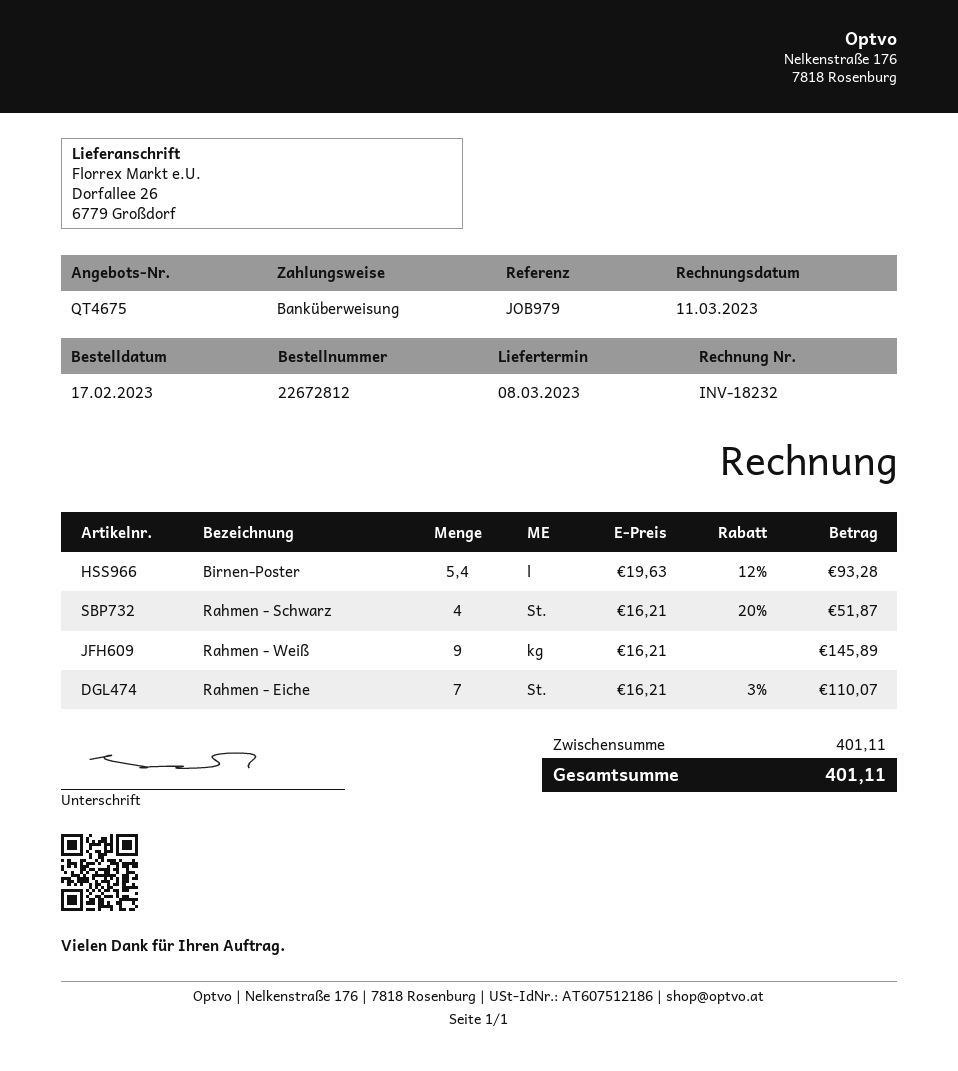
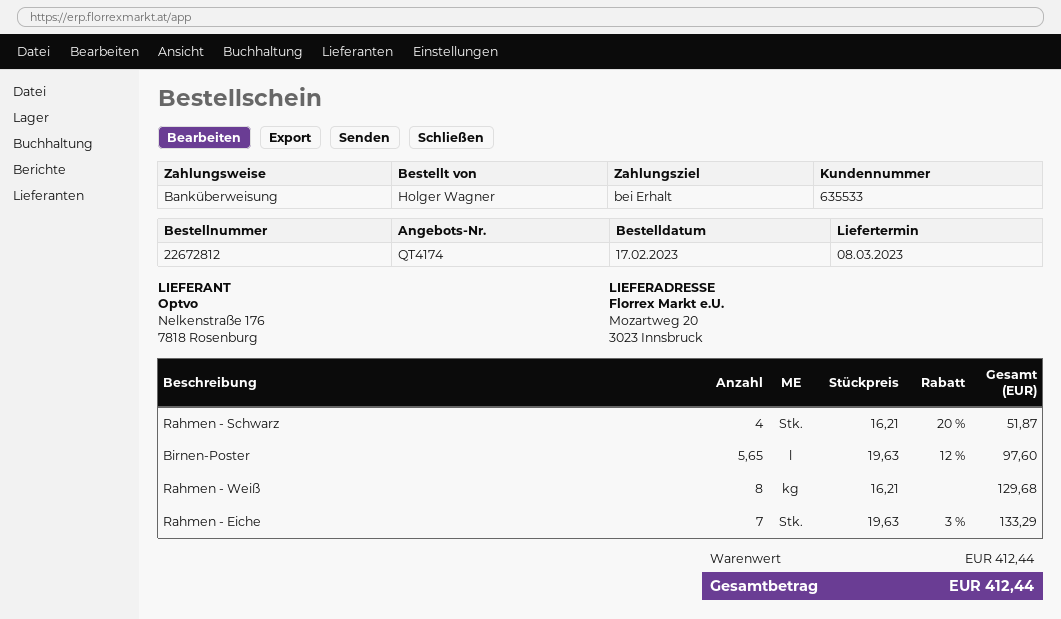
quote number: QT4675 -> QT4174
ship to: Dorfallee 26, 6779 Großdorf -> Mozartweg 20, 3023 Innsbruck
Birnen-Poster: 5.4 x 19.63 - 12% = 93.28 -> 5.65 x 19.63 - 12% = 97.60
Rahmen - Weiß: 9 x 16.21 = 145.89 -> 8 x 16.21 = 129.68
Rahmen - Eiche: 7 x 16.21 - 3% = 110.07 -> 7 x 19.63 - 3% = 133.29
subtotal: 401.11 -> 412.44
total: 401.11 -> 412.44

